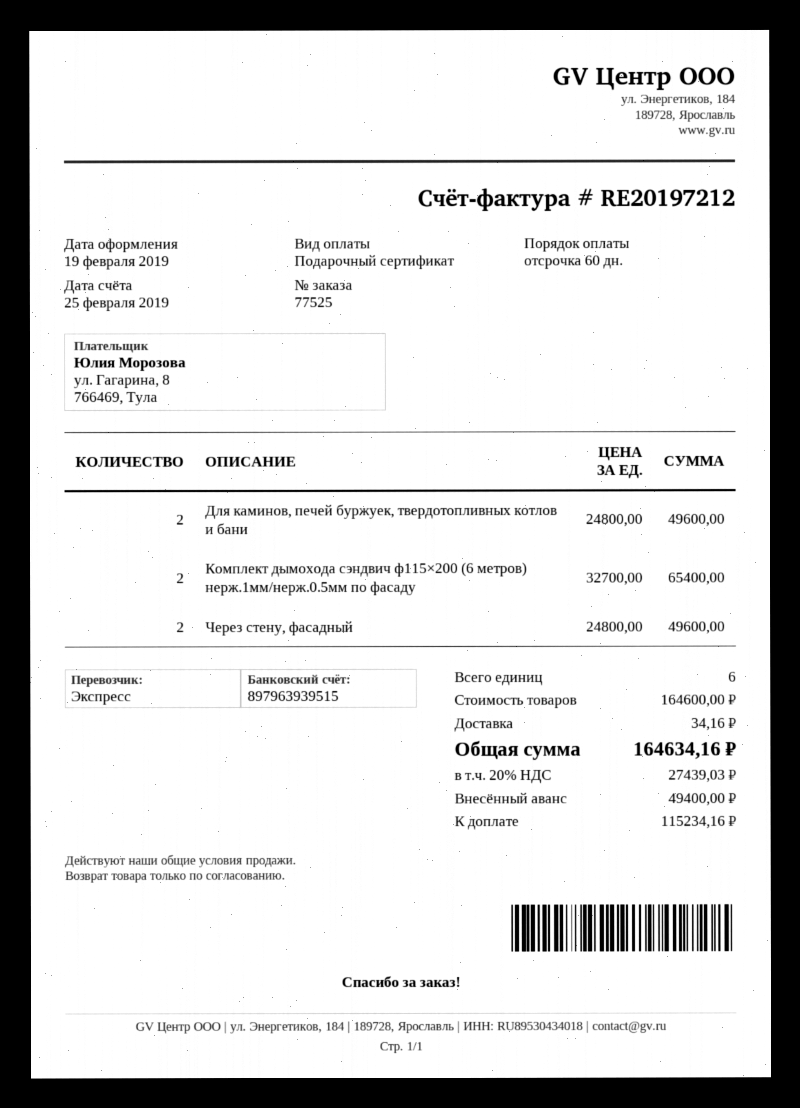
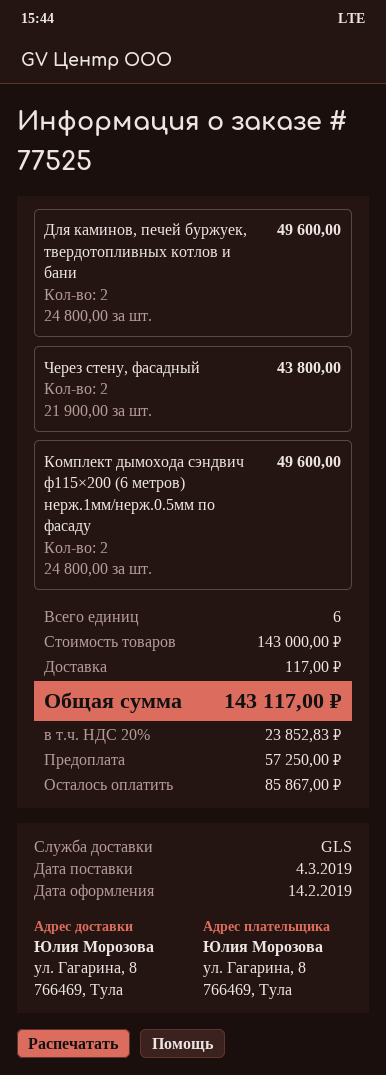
order date: 2019-02-19 -> 2019-02-14
shipping method: express -> GLS
Комплект дымохода сэндвич ф115×200 (6 метров) нерж.1мм/нерж.0.5мм по фасаду: 2 x 32700.00 = 65400.00 -> 2 x 24800.00 = 49600.00
Через стену, фасадный: 2 x 24800.00 = 49600.00 -> 2 x 21900.00 = 43800.00
subtotal: 164600.00 -> 143000.00
shipping: 34.16 -> 117.00
tax: 20% = 27439.03 -> 20% = 23852.83
total: 164634.16 -> 143117.00
deposit: 49400.00 -> 57250.00
balance: 115234.16 -> 85867.00

